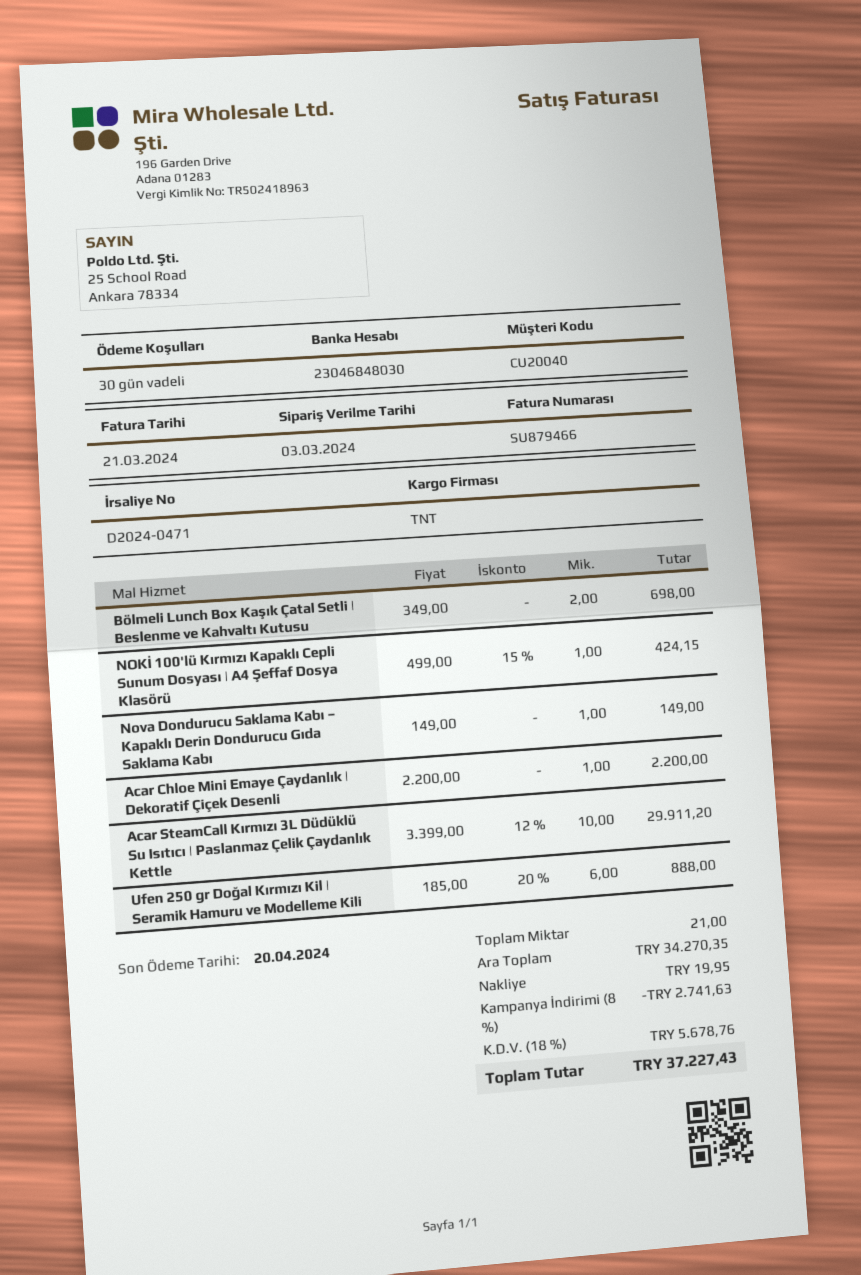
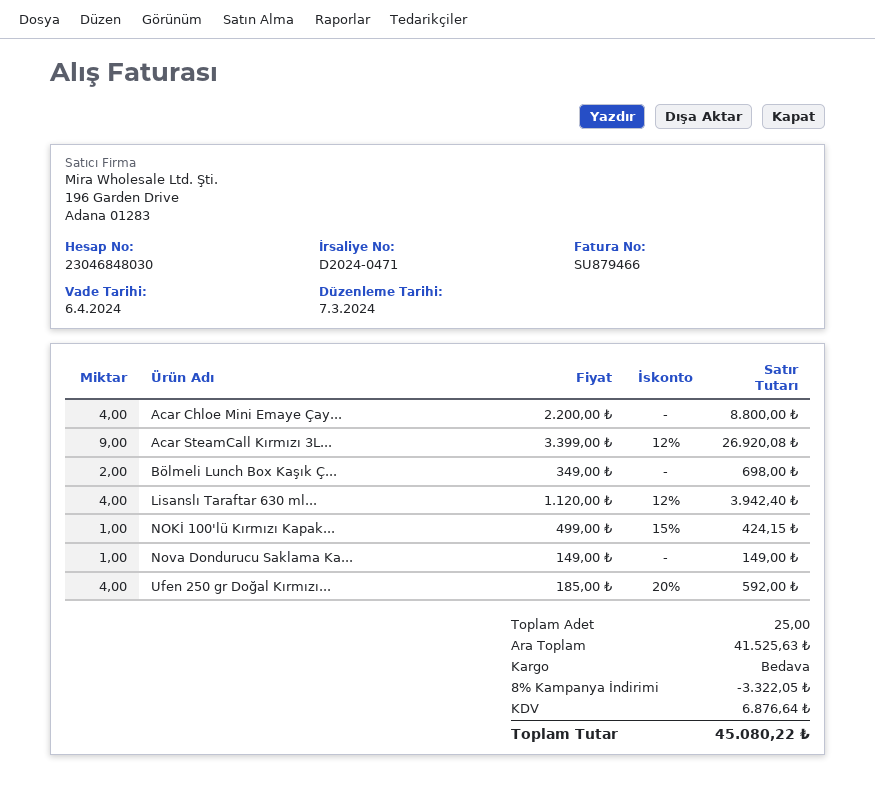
invoice date: 2024-03-21 -> 2024-03-07
due date: 2024-04-20 -> 2024-04-06
Acar Chloe Mini Emaye Çaydanlık | Dekoratif Çiçek Desenli: 1 x 2200.00 = 2200.00 -> 4 x 2200.00 = 8800.00
Acar SteamCall Kırmızı 3L Düdüklü Su Isıtıcı | Paslanmaz Çelik Çaydanlık Kettle: 10 x 3399.00 - 12% = 29911.20 -> 9 x 3399.00 - 12% = 26920.08
Ufen 250 gr Doğal Kırmızı Kil | Seramik Hamuru ve Modelleme Kili: 6 x 185.00 - 20% = 888.00 -> 4 x 185.00 - 20% = 592.00
Lisanslı Taraftar 630 ml...: none -> 4 x 1120.00 - 12% = 3942.40
total quantity: 21 -> 25
subtotal: 34270.35 -> 41525.63
discount: 8% = 2741.63 -> 8% = 3322.05
shipping: 19.95 -> 0.00
tax: 5678.76 -> 6876.64
total: 37227.43 -> 45080.22

